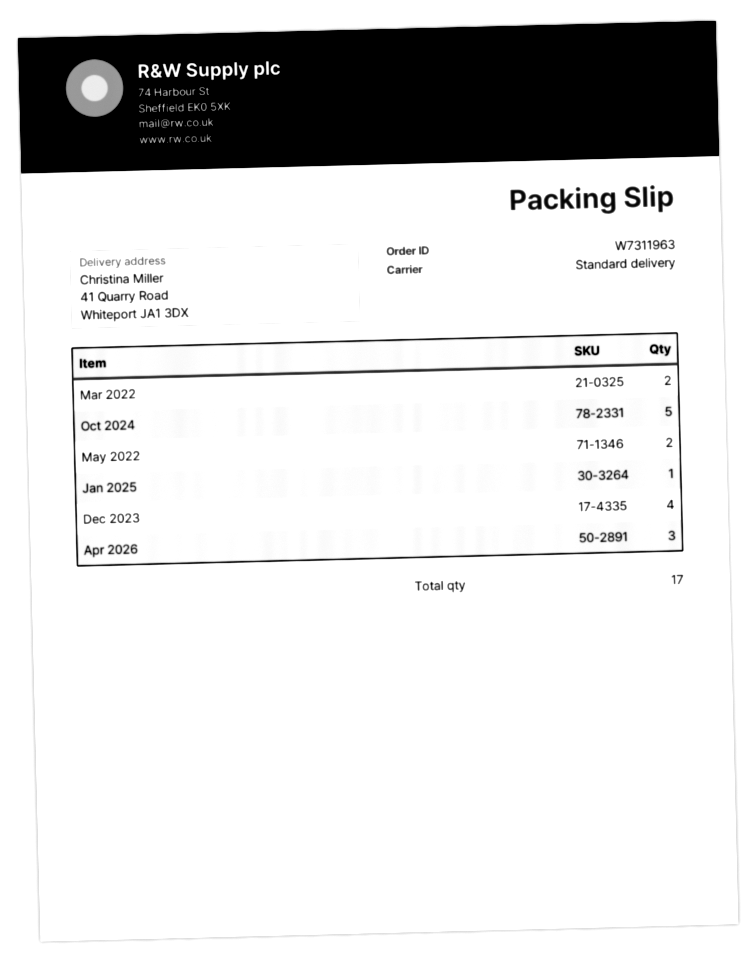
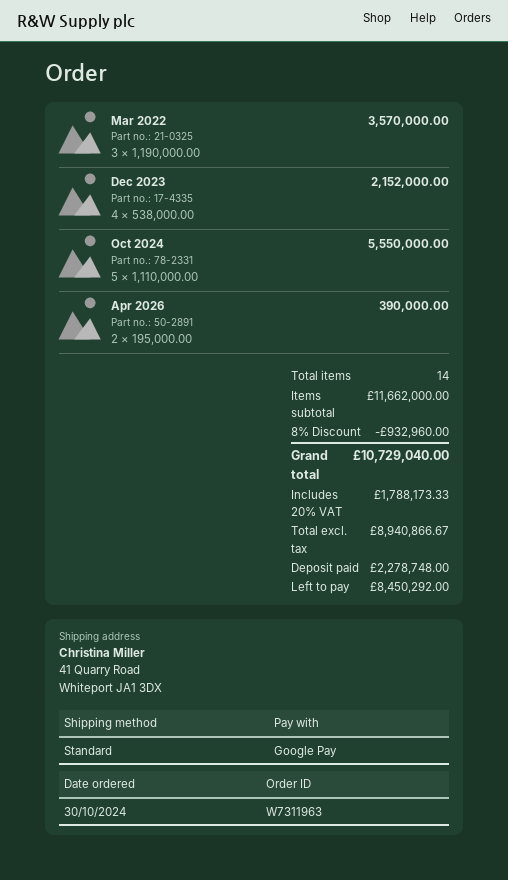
Mar 2022: 2 -> 3
May 2022: 2 -> none
Jan 2025: 1 -> none
Apr 2026: 3 -> 2
total quantity: 17 -> 14

